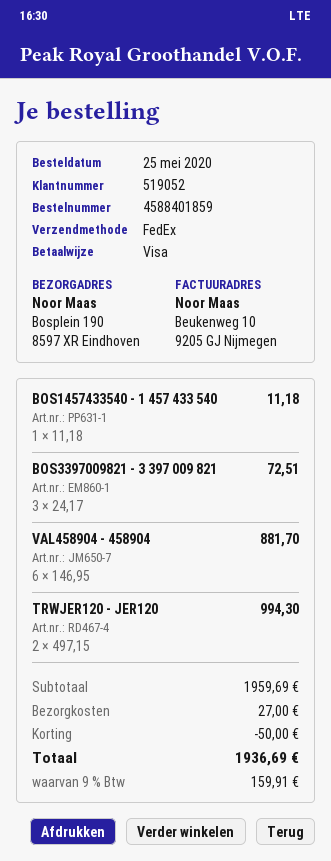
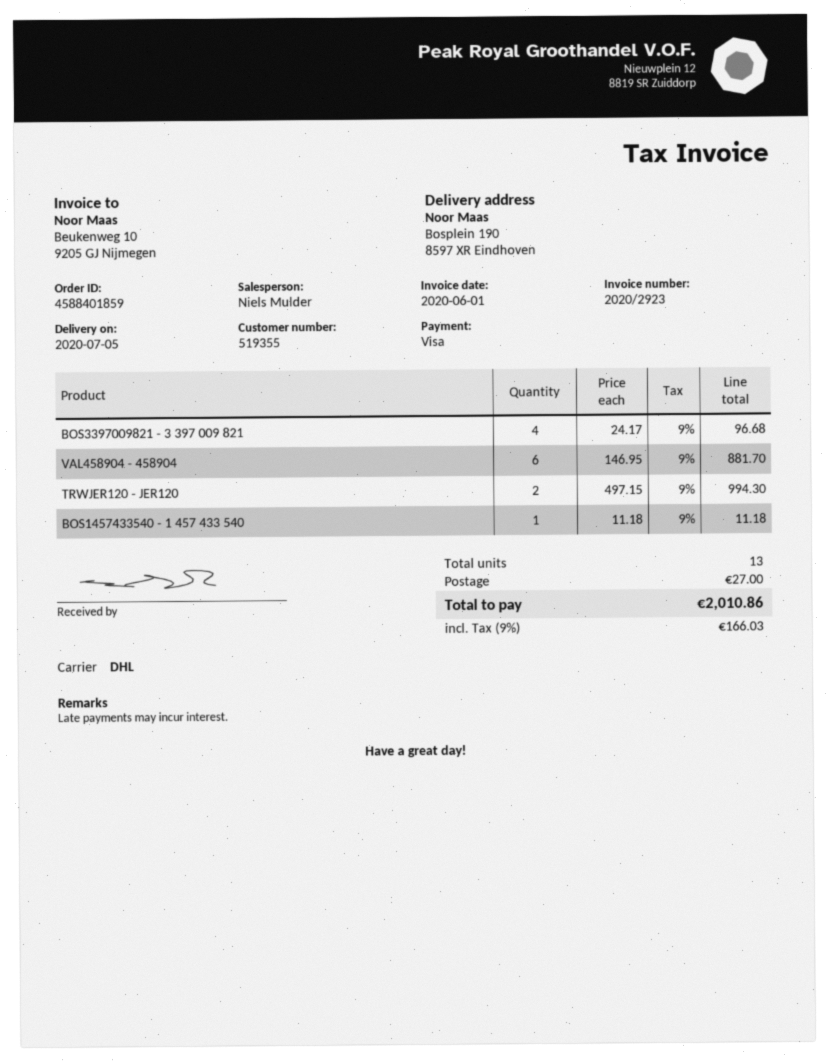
customer number: 519052 -> 519355
shipping method: FedEx -> DHL
BOS3397009821 - 3 397 009 821: 3 x 24.17 = 72.51 -> 4 x 24.17 = 96.68
discount: 50.00 -> none
tax: 9% = 159.91 -> 9% = 166.03
total: 1936.69 -> 2010.86

